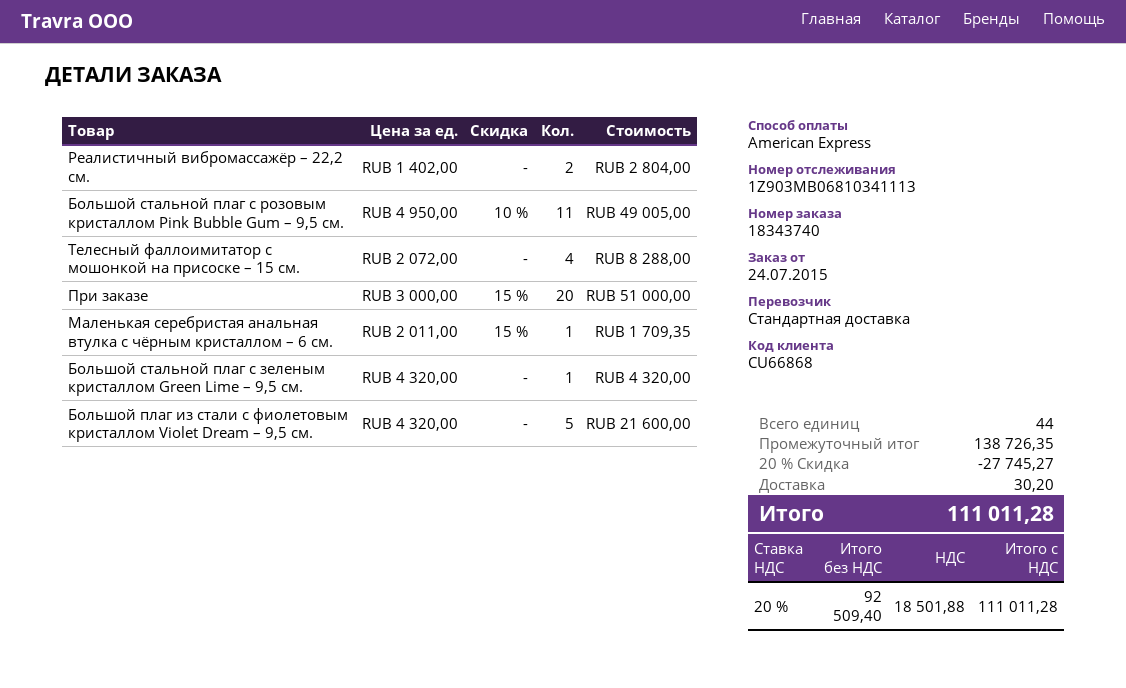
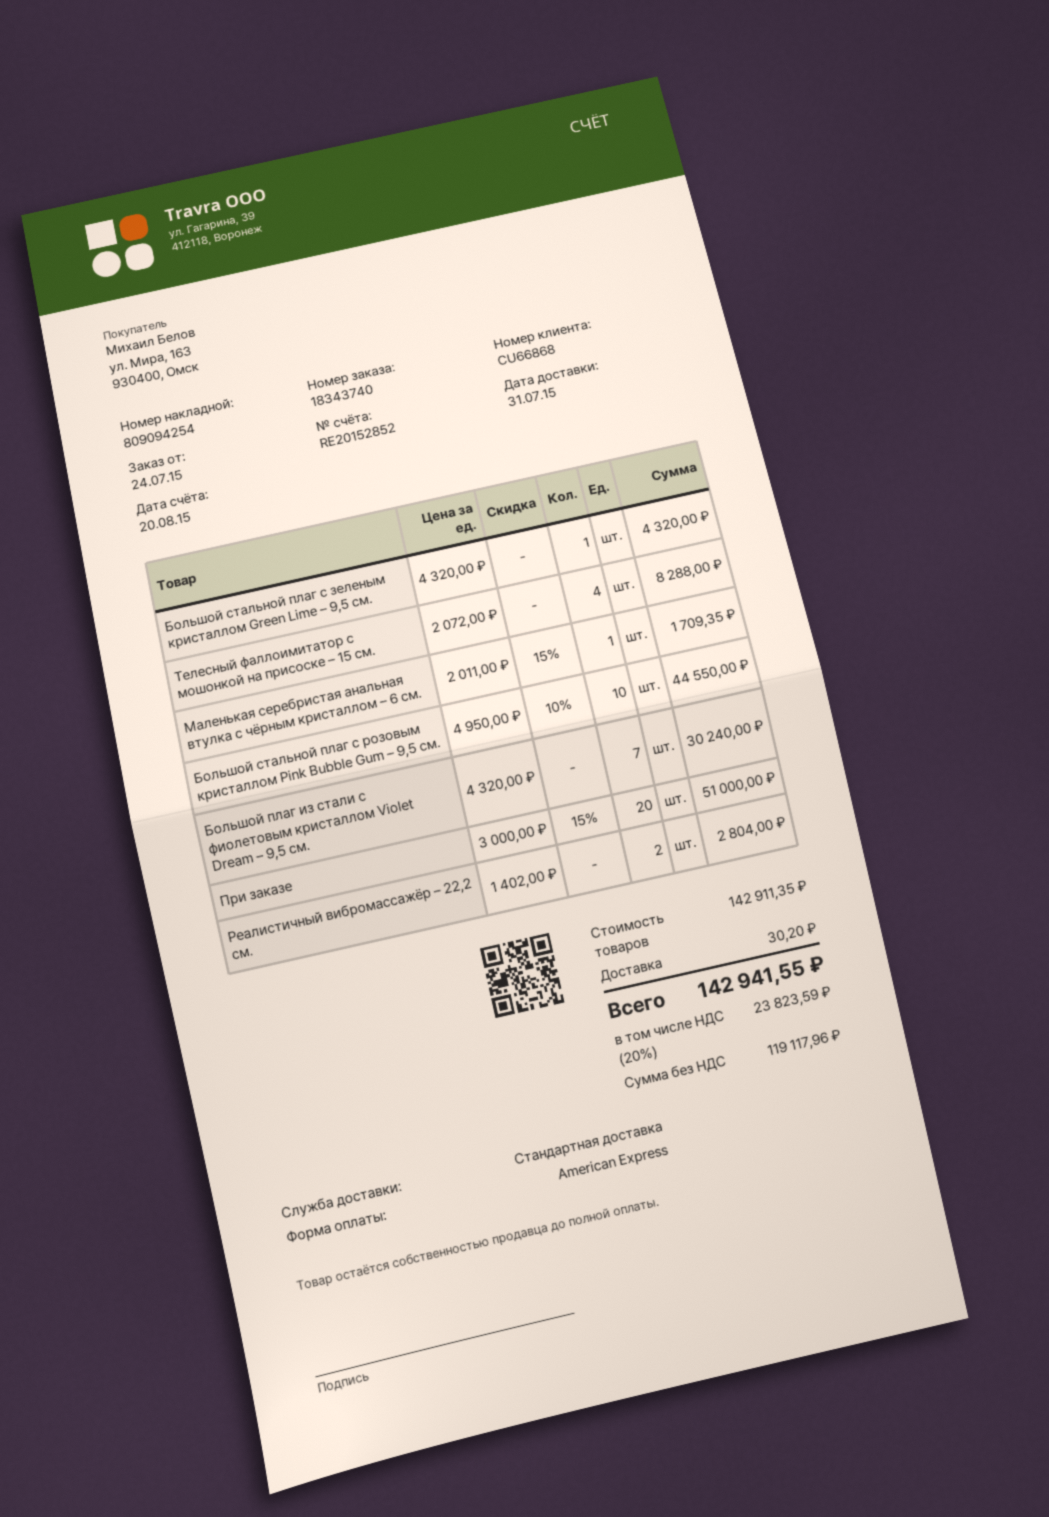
Большой стальной плаг с розовым кристаллом Pink Bubble Gum – 9,5 см.: 11 x 4950.00 - 10% = 49005.00 -> 10 x 4950.00 - 10% = 44550.00
Большой плаг из стали с фиолетовым кристаллом Violet Dream – 9,5 см.: 5 x 4320.00 = 21600.00 -> 7 x 4320.00 = 30240.00
subtotal: 138726.35 -> 142911.35
discount: 20% = 27745.27 -> none
net: 92509.40 -> 119117.96
tax: 20% = 18501.88 -> 20% = 23823.59
total: 111011.28 -> 142941.55

